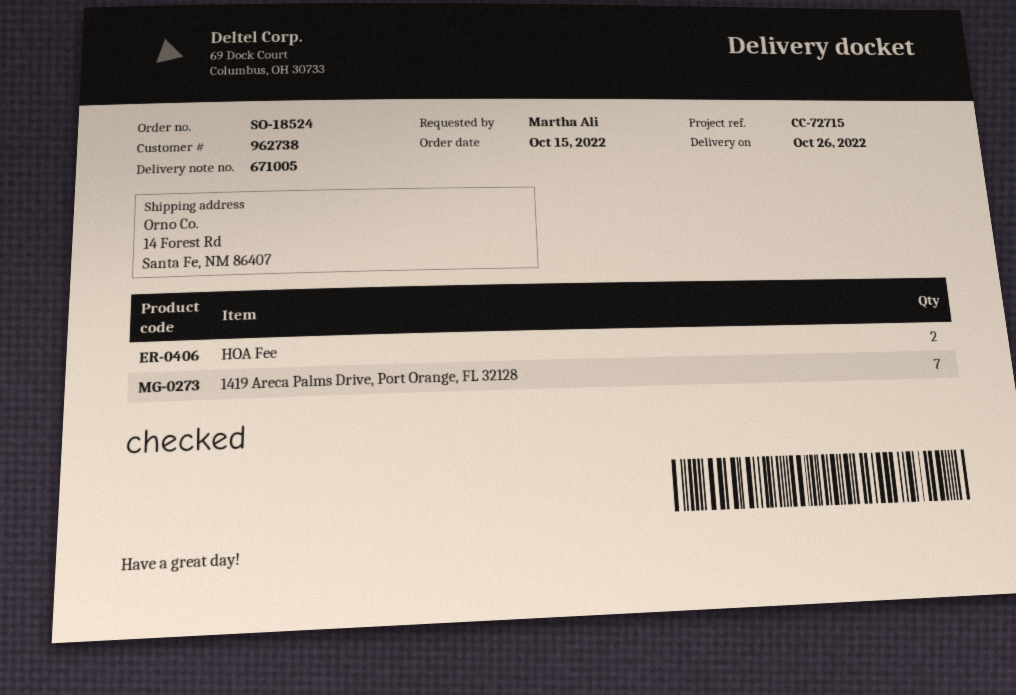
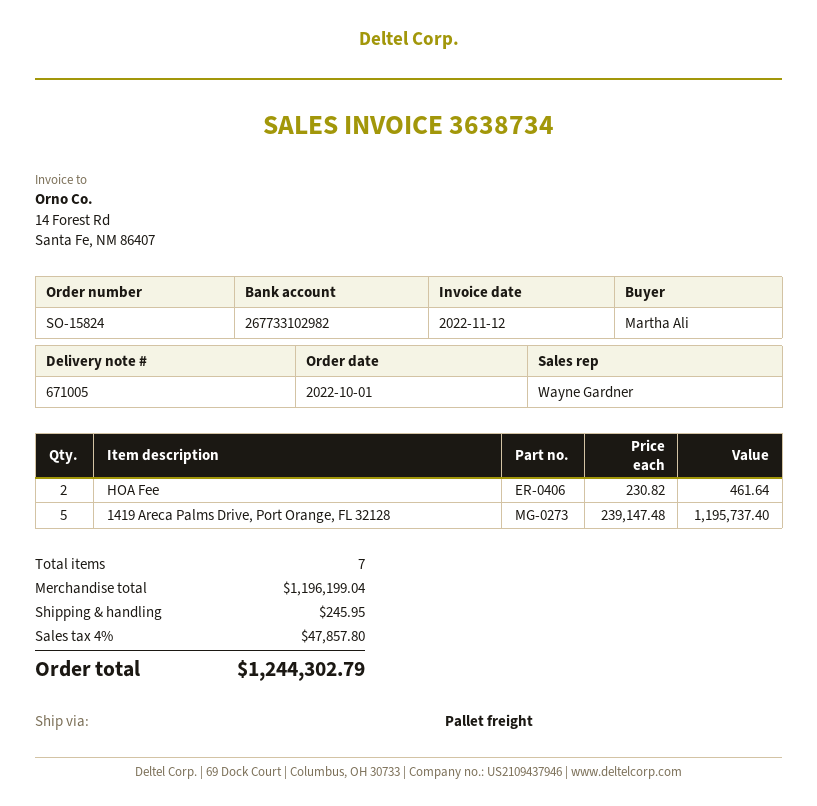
order number: SO-18524 -> SO-15824
order date: 2022-10-15 -> 2022-10-01
1419 Areca Palms Drive, Port Orange, FL 32128: 7 -> 5

